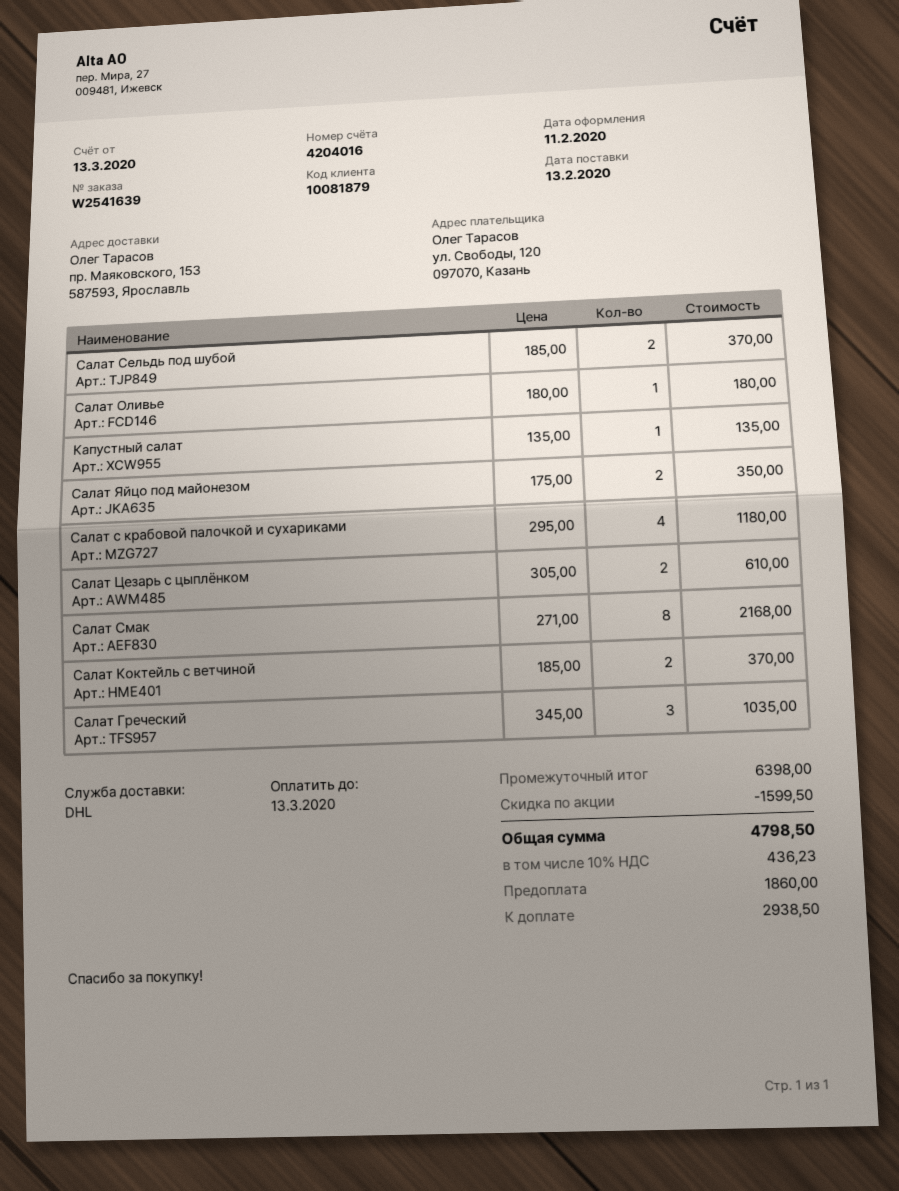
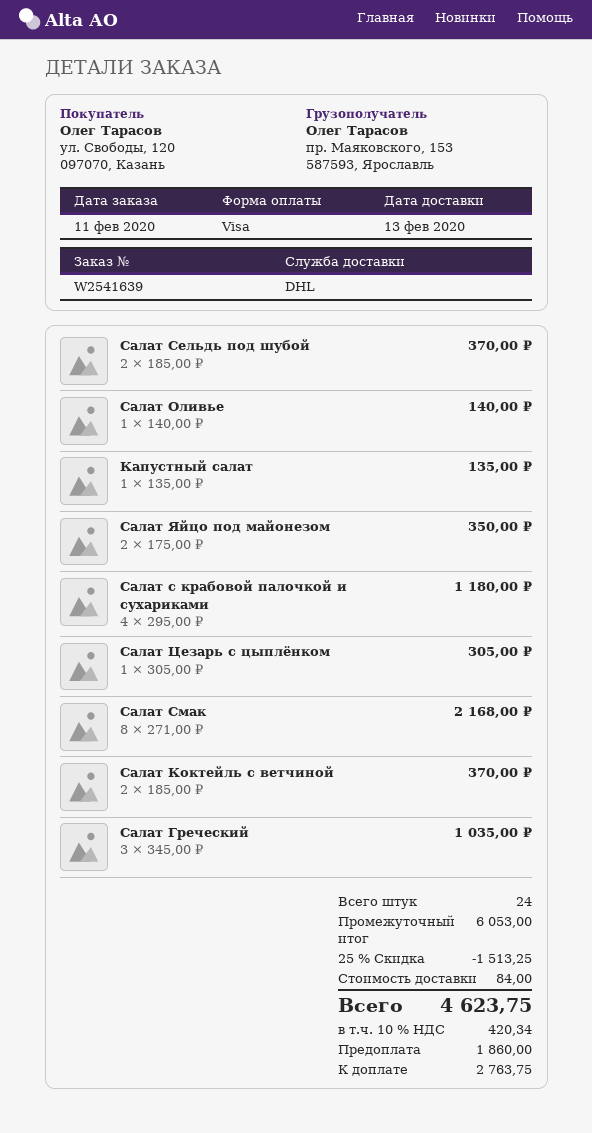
Салат Оливье: 1 x 180.00 = 180.00 -> 1 x 140.00 = 140.00
Салат Цезарь с цыплёнком: 2 x 305.00 = 610.00 -> 1 x 305.00 = 305.00
subtotal: 6398.00 -> 6053.00
discount: 1599.50 -> 1513.25
shipping: none -> 84.00
tax: 10% = 436.23 -> 10% = 420.34
total: 4798.50 -> 4623.75
balance: 2938.50 -> 2763.75

